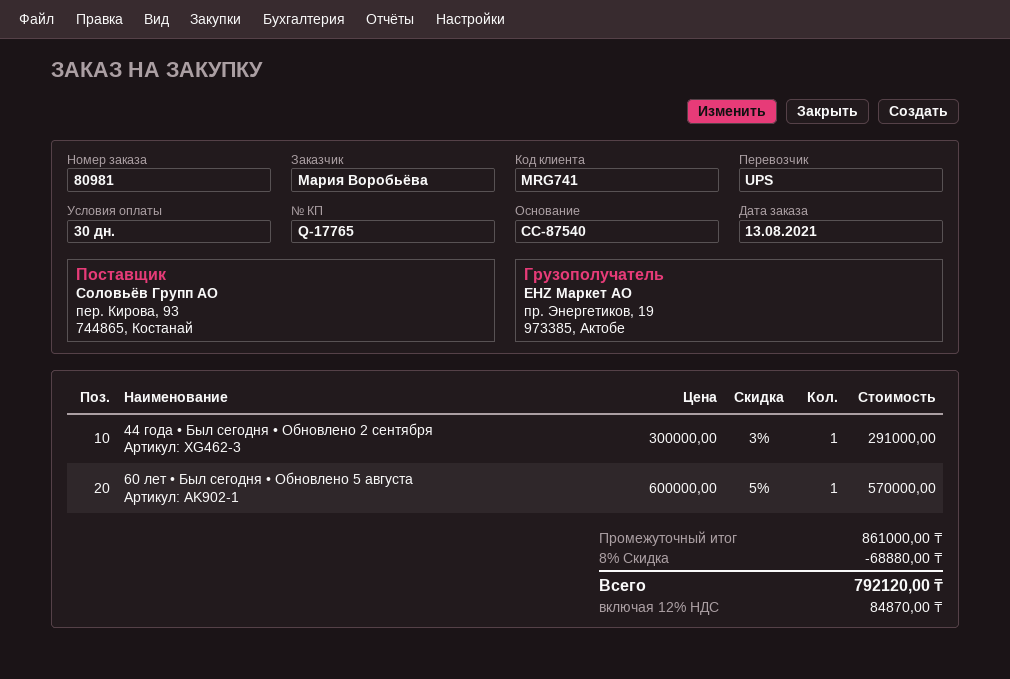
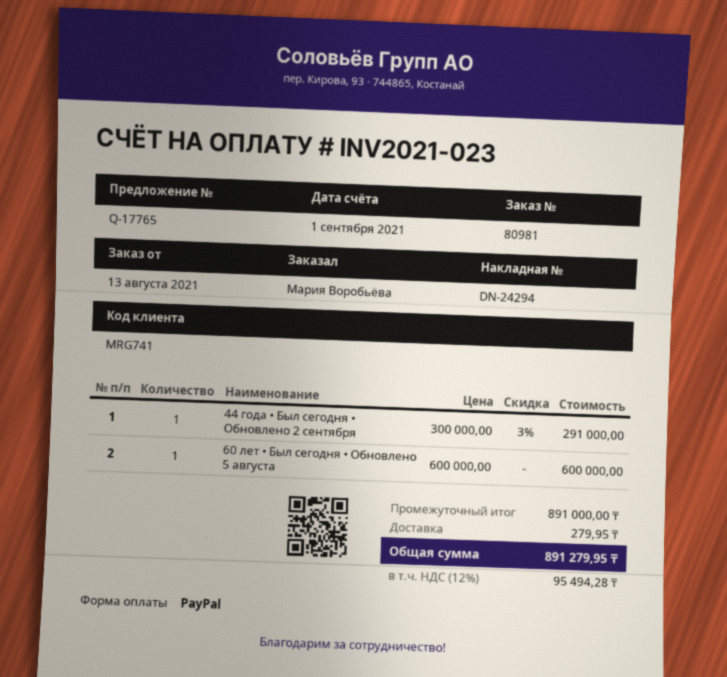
60 лет • Был сегодня • Обновлено 5 августа: 1 x 600000.00 - 5% = 570000.00 -> 1 x 600000.00 = 600000.00
subtotal: 861000.00 -> 891000.00
discount: 8% = 68880.00 -> none
shipping: none -> 279.95
tax: 12% = 84870.00 -> 12% = 95494.28
total: 792120.00 -> 891279.95

